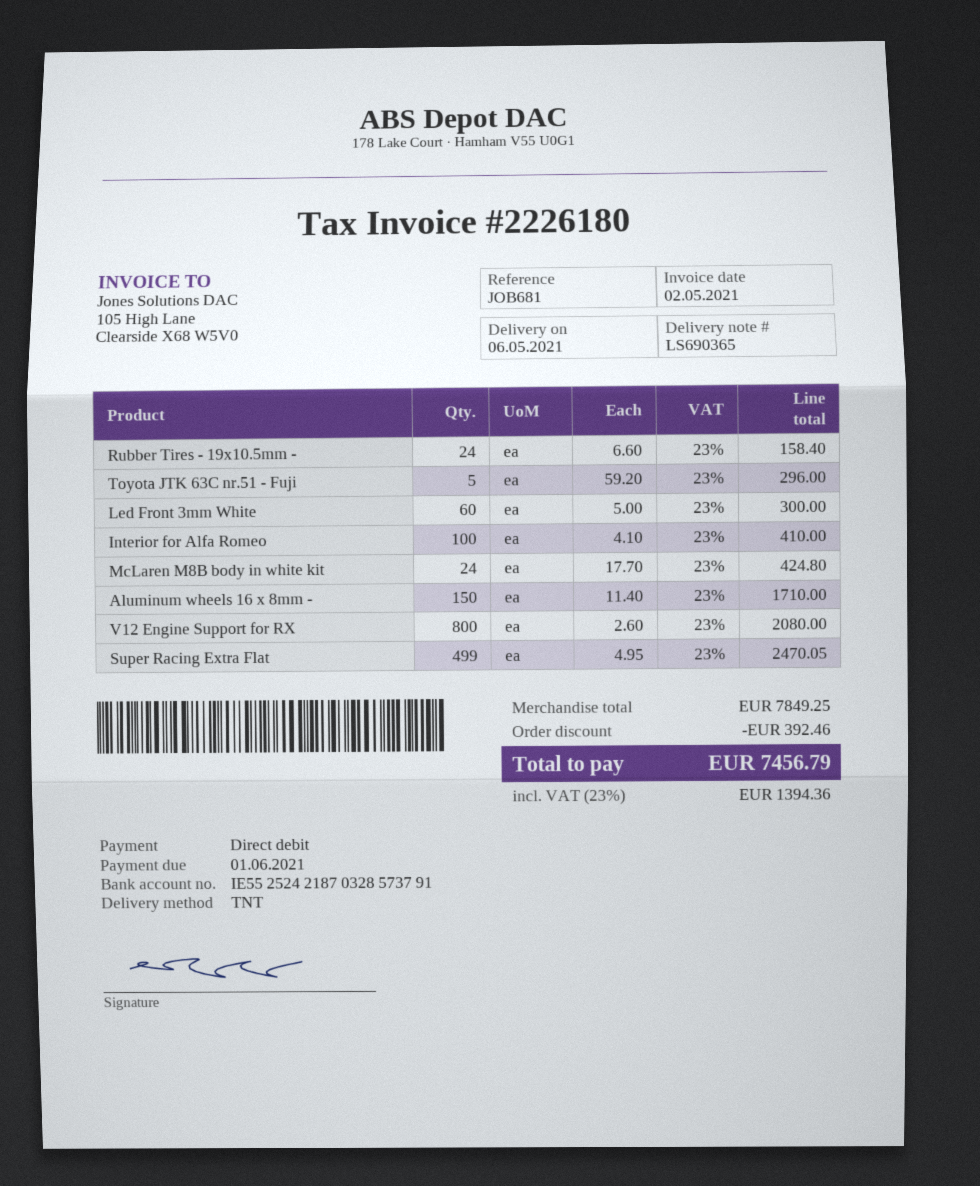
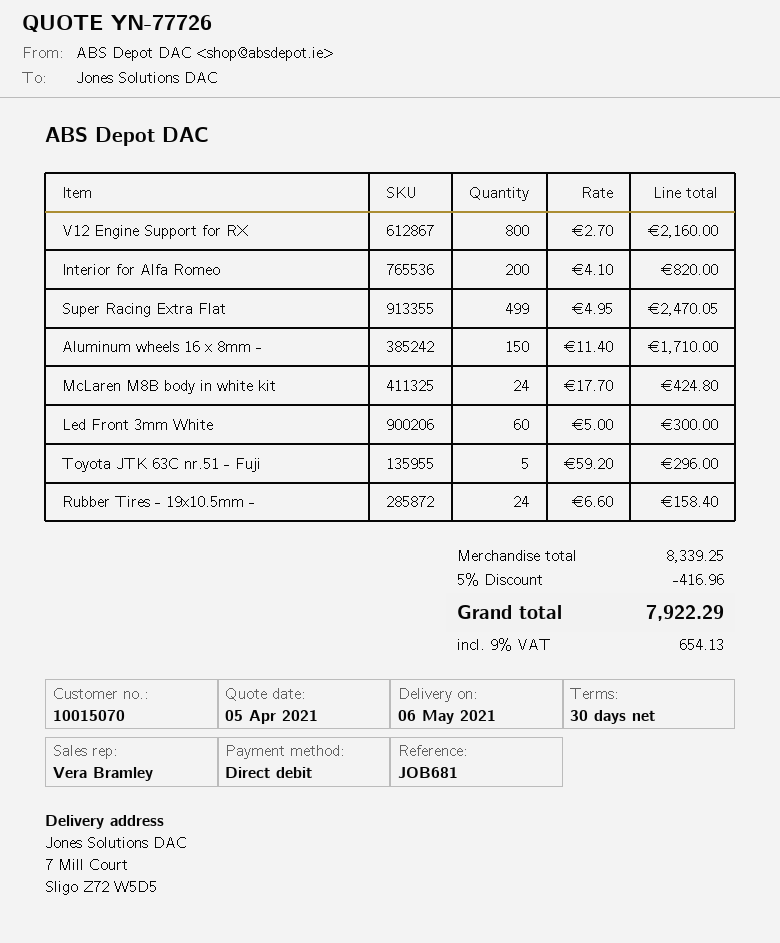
Interior for Alfa Romeo: 100 x 4.10 = 410.00 -> 200 x 4.10 = 820.00
V12 Engine Support for RX: 800 x 2.60 = 2080.00 -> 800 x 2.70 = 2160.00
subtotal: 7849.25 -> 8339.25
discount: 392.46 -> 416.96
tax: 23% = 1394.36 -> 9% = 654.13
total: 7456.79 -> 7922.29

